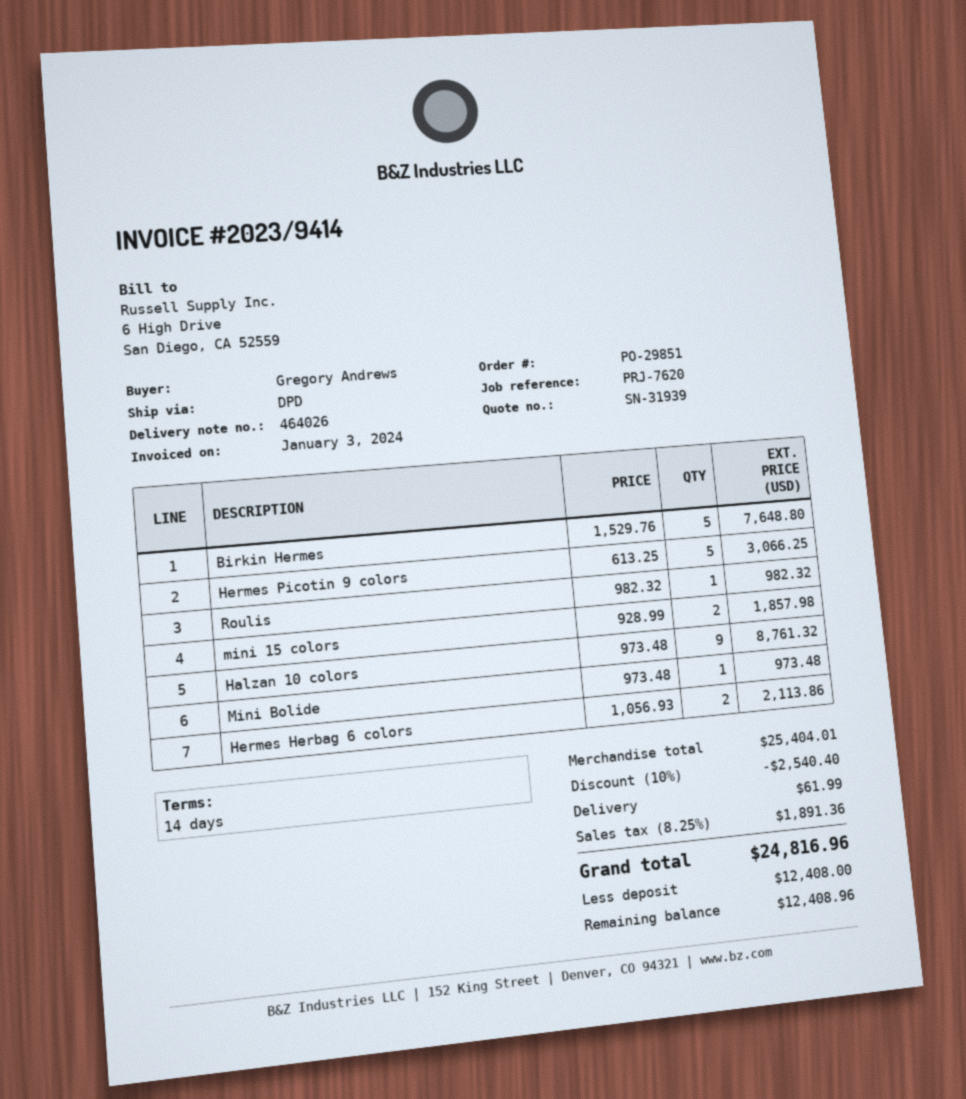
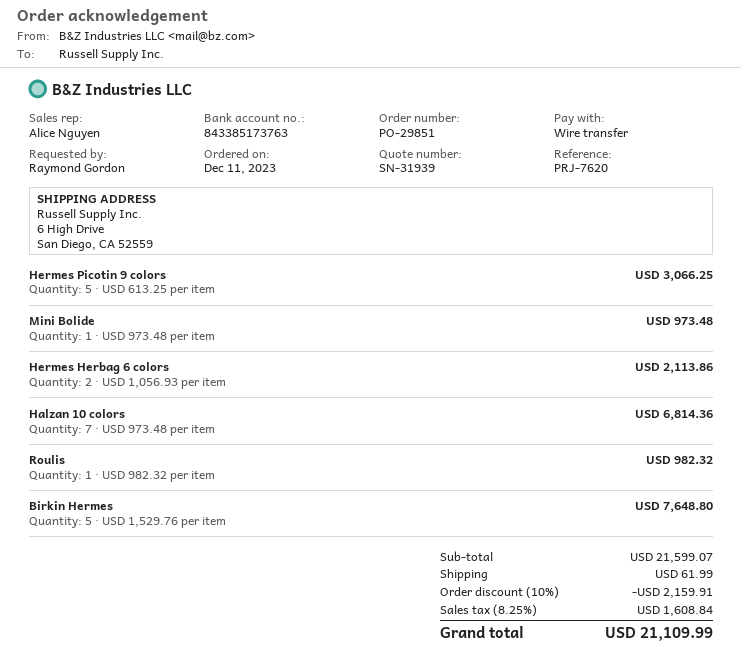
ordered by: Gregory Andrews -> Raymond Gordon
mini 15 colors: 2 x 928.99 = 1857.98 -> none
Halzan 10 colors: 9 x 973.48 = 8761.32 -> 7 x 973.48 = 6814.36
subtotal: 25404.01 -> 21599.07
discount: 10% = 2540.40 -> 10% = 2159.91
tax: 8.25% = 1891.36 -> 8.25% = 1608.84
total: 24816.96 -> 21109.99

